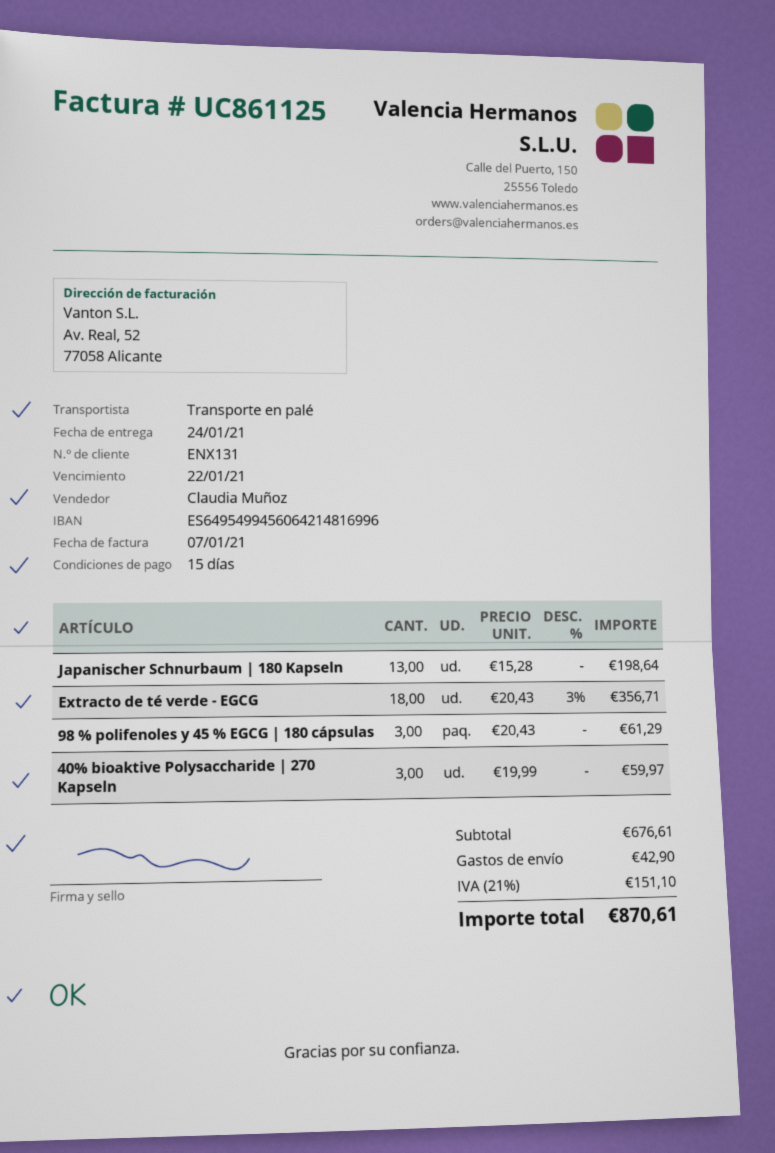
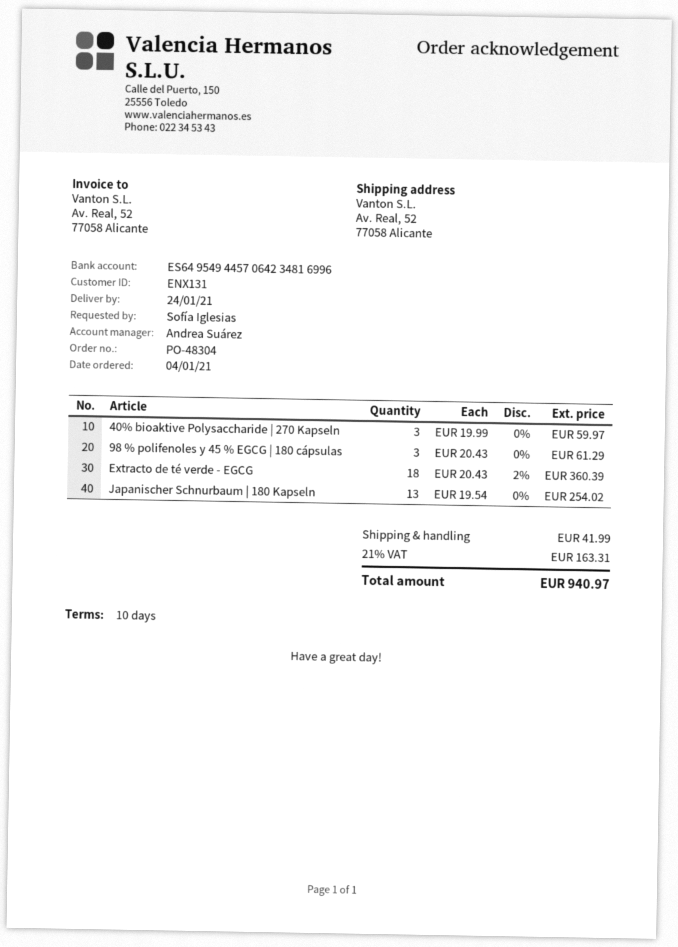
payment terms: 15 days -> 10 days
sales rep: Claudia Muñoz -> Andrea Suárez
bank account: ES6495499456064214816996 -> ES6495494457064234816996
Japanischer Schnurbaum | 180 Kapseln: 13 x 15.28 = 198.64 -> 13 x 19.54 = 254.02
Extracto de té verde - EGCG: 18 x 20.43 - 3% = 356.71 -> 18 x 20.43 - 2% = 360.39
shipping: 42.90 -> 41.99
tax: 21% = 151.10 -> 21% = 163.31
total: 870.61 -> 940.97

